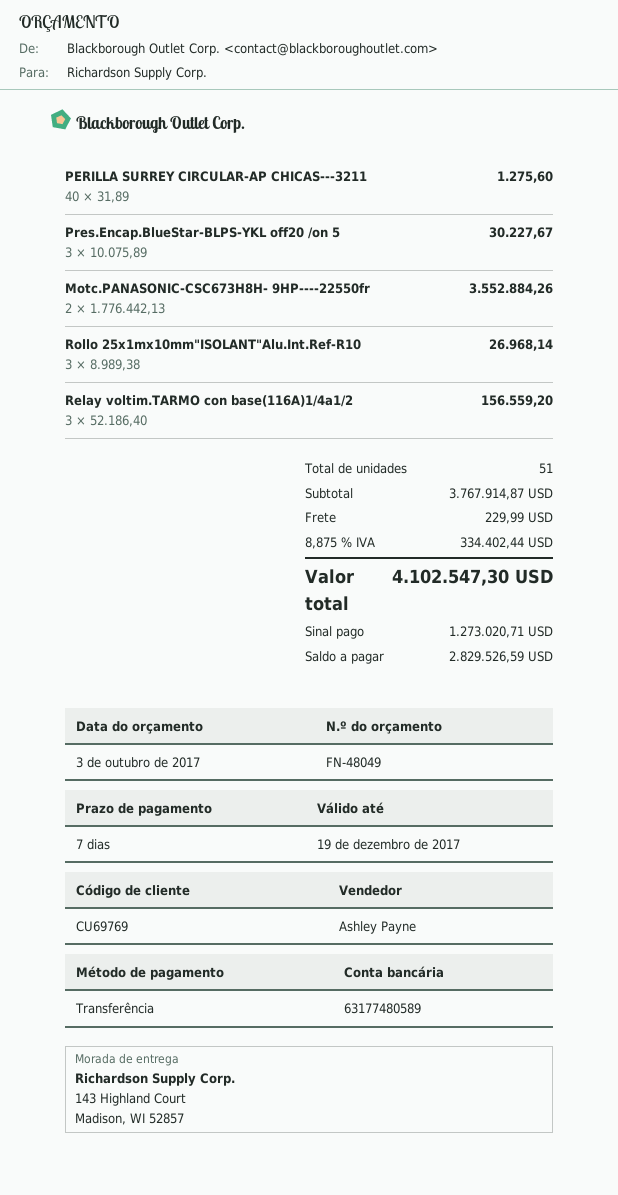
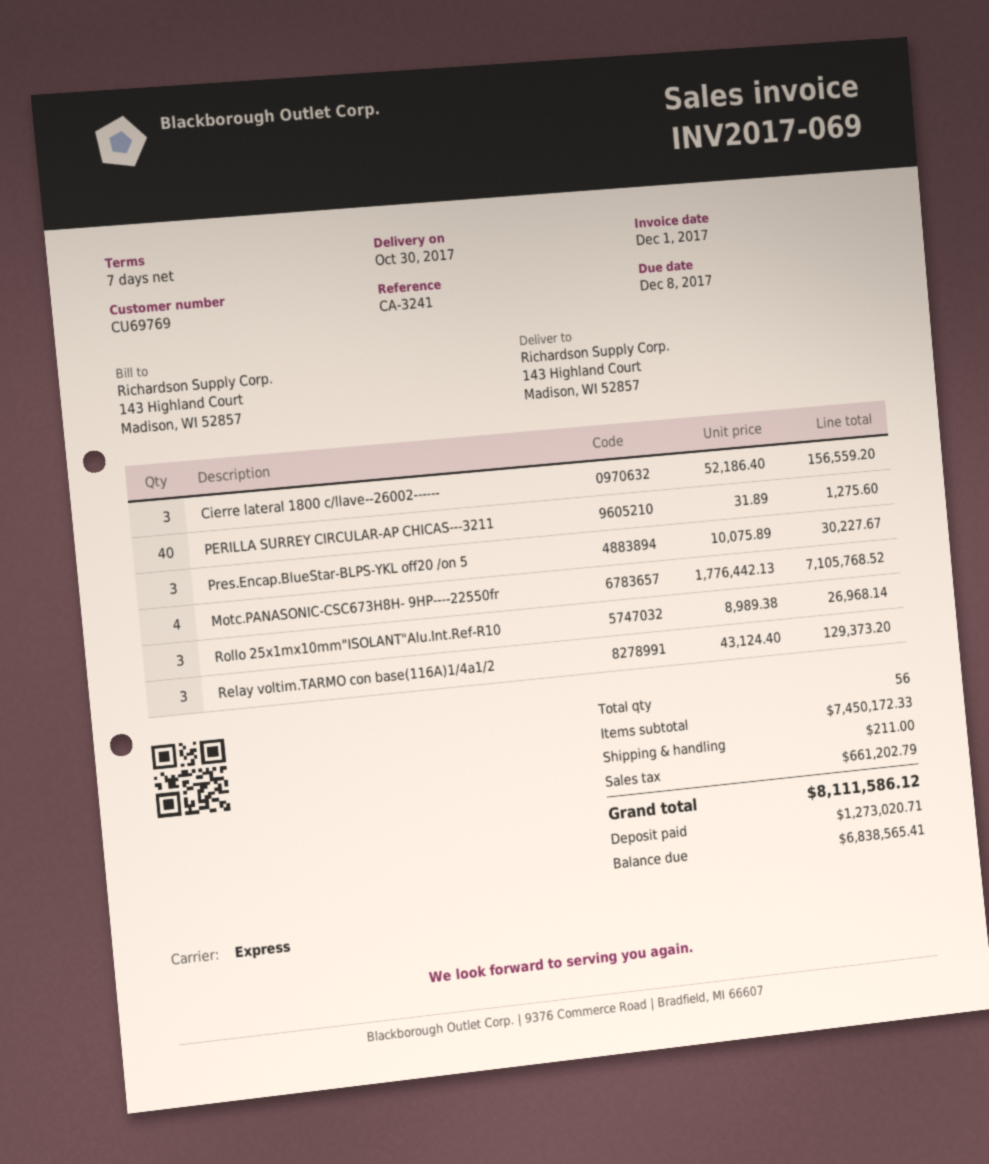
Motc.PANASONIC-CSC673H8H- 9HP----22550fr: 2 x 1776442.13 = 3552884.26 -> 4 x 1776442.13 = 7105768.52
Relay voltim.TARMO con base(116A)1/4a1/2: 3 x 52186.40 = 156559.20 -> 3 x 43124.40 = 129373.20
Cierre lateral 1800 c/llave--26002------: none -> 3 x 52186.40 = 156559.20
total quantity: 51 -> 56
subtotal: 3767914.87 -> 7450172.33
shipping: 229.99 -> 211.00
tax: 334402.44 -> 661202.79
total: 4102547.30 -> 8111586.12
balance: 2829526.59 -> 6838565.41

